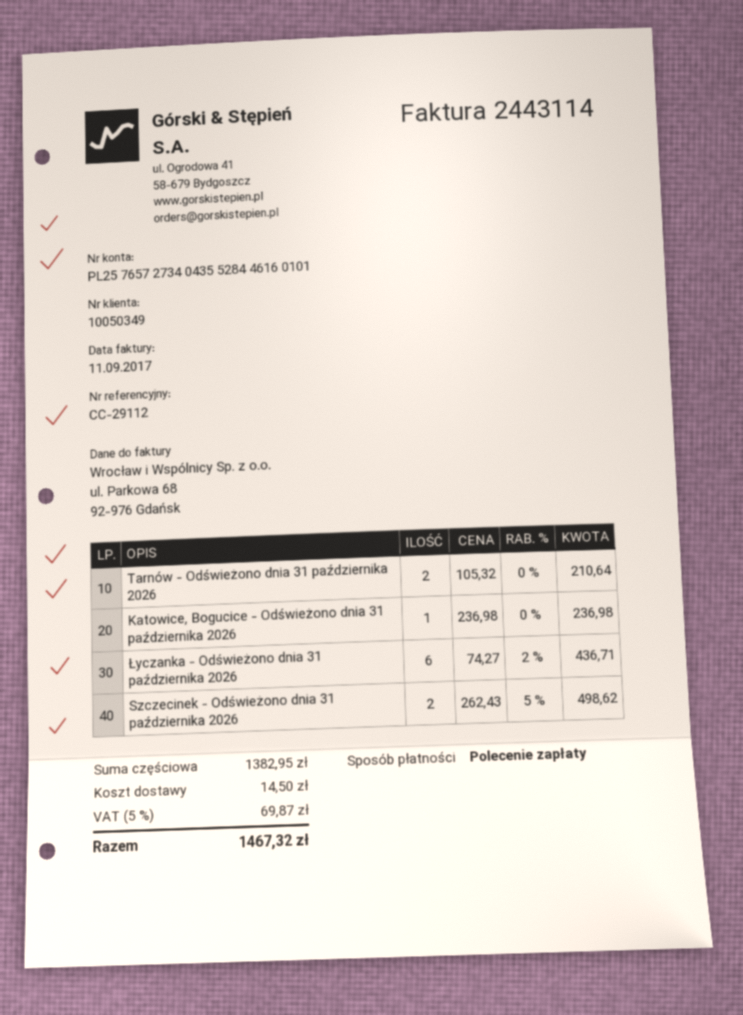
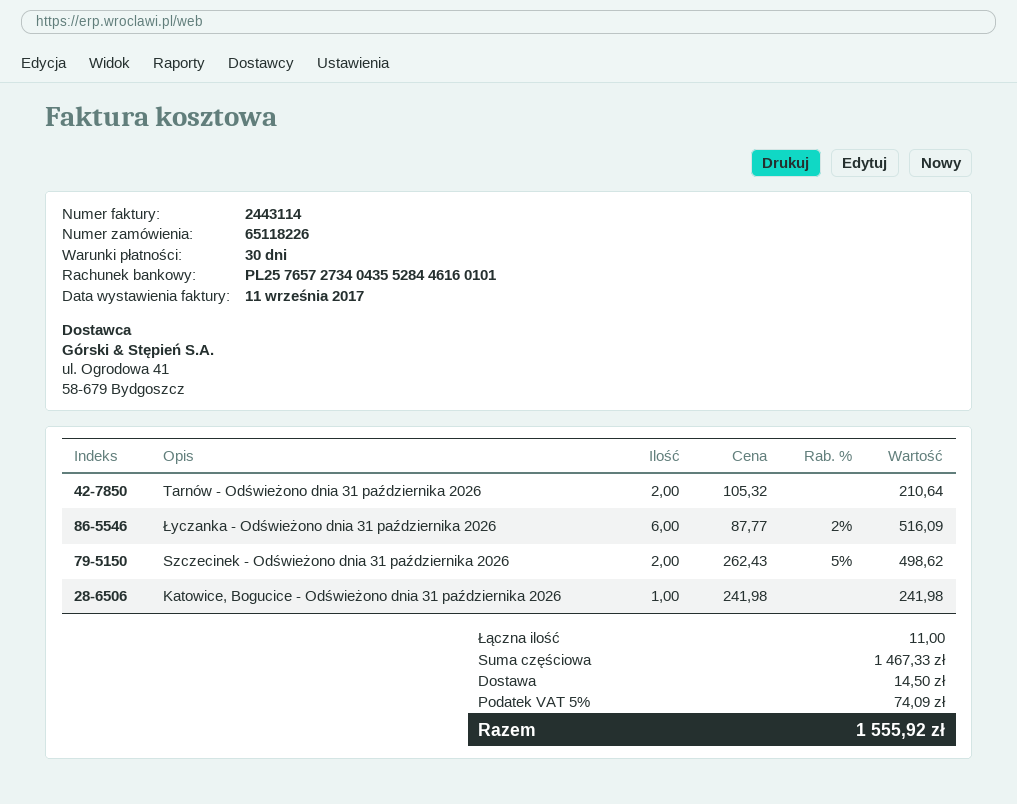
Katowice, Bogucice - Odświeżono dnia 31 października 2026: 1 x 236.98 = 236.98 -> 1 x 241.98 = 241.98
Łyczanka - Odświeżono dnia 31 października 2026: 6 x 74.27 - 2% = 436.71 -> 6 x 87.77 - 2% = 516.09
subtotal: 1382.95 -> 1467.33
tax: 5% = 69.87 -> 5% = 74.09
total: 1467.32 -> 1555.92

